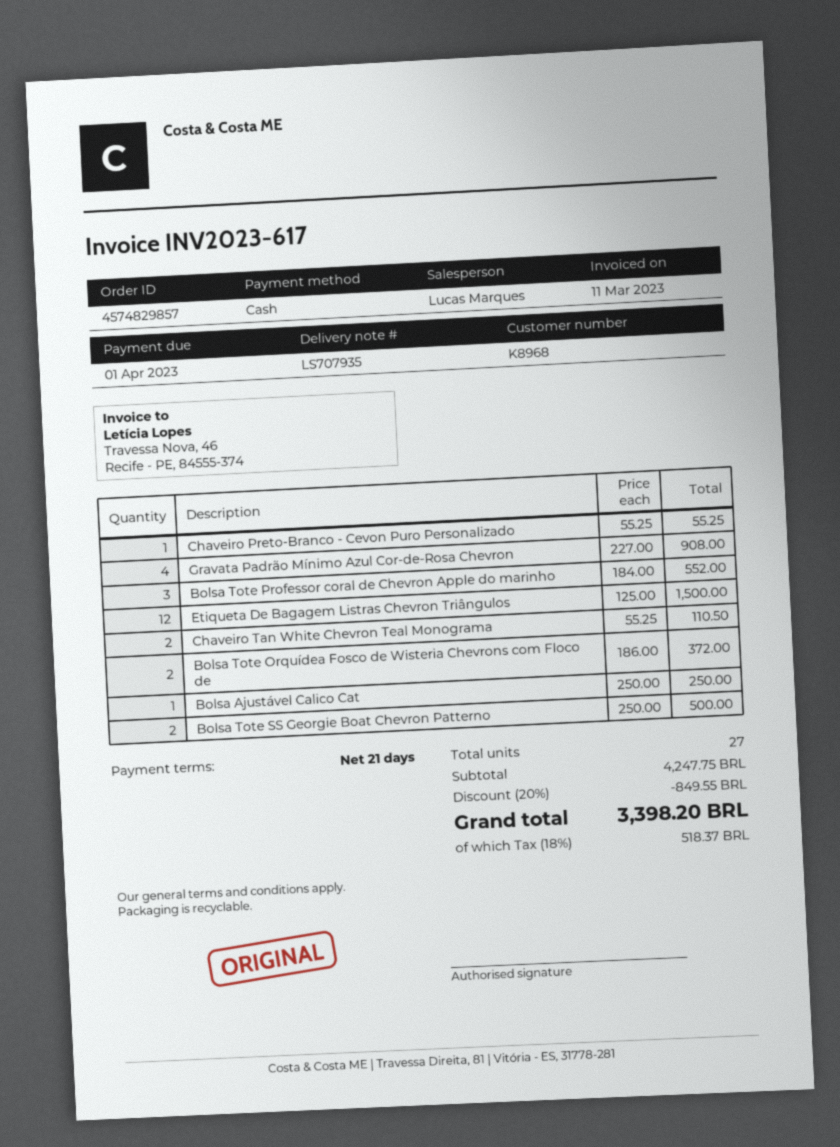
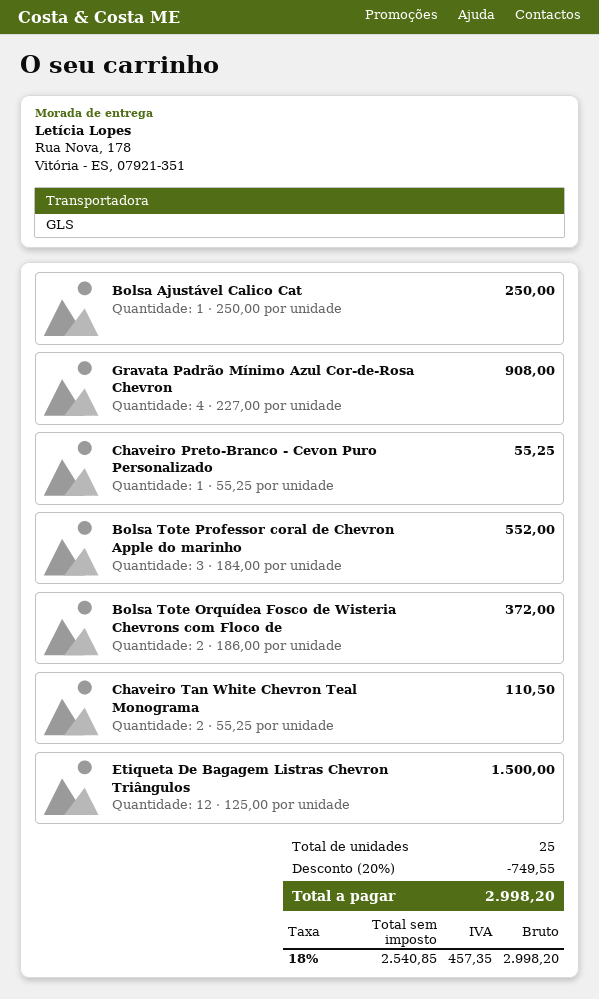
Bolsa Tote SS Georgie Boat Chevron Patterno: 2 x 250.00 = 500.00 -> none
total quantity: 27 -> 25
discount: 20% = 849.55 -> 20% = 749.55
tax: 18% = 518.37 -> 18% = 457.35
total: 3398.20 -> 2998.20

